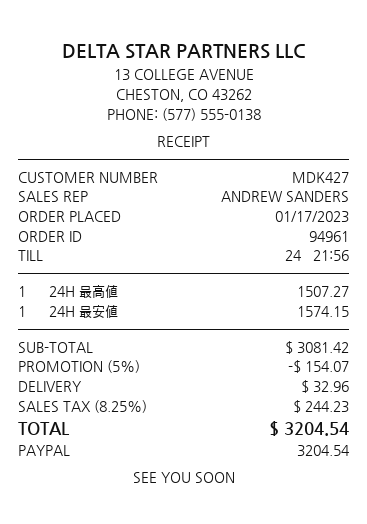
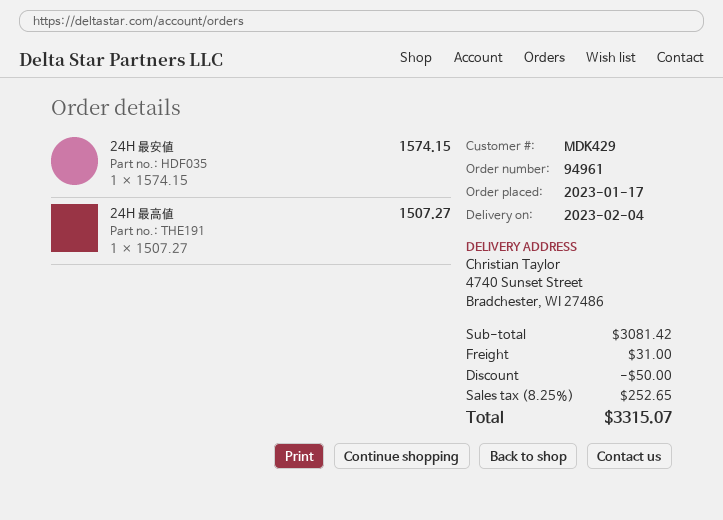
customer number: MDK427 -> MDK429
discount: 154.07 -> 50.00
shipping: 32.96 -> 31.00
tax: 8.25% = 244.23 -> 8.25% = 252.65
total: 3204.54 -> 3315.07

